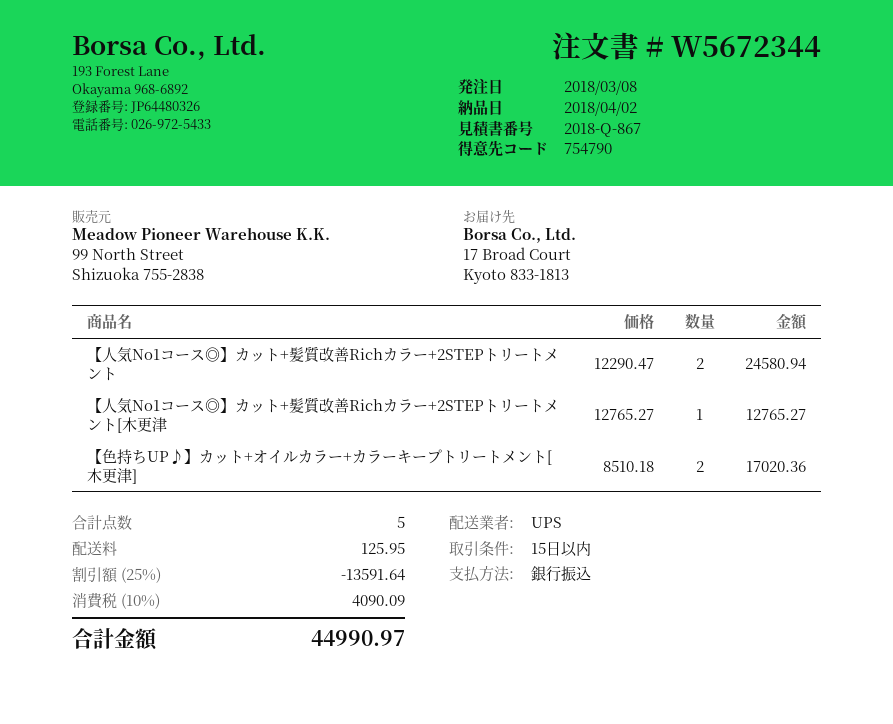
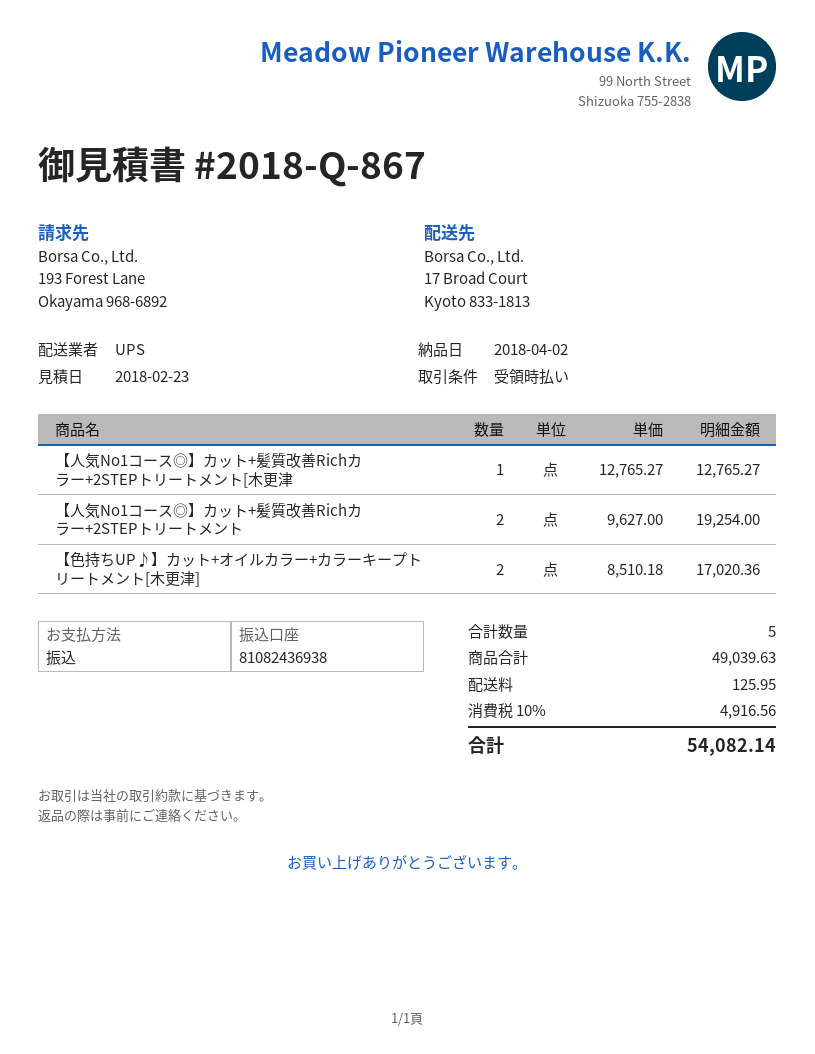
payment terms: 15 days -> on receipt
【人気No1コース◎】カット+髪質改善Richカラー+2STEPトリートメント: 2 x 12290.47 = 24580.94 -> 2 x 9627.00 = 19254.00
discount: 25% = 13591.64 -> none
tax: 10% = 4090.09 -> 10% = 4916.56
total: 44990.97 -> 54082.14

